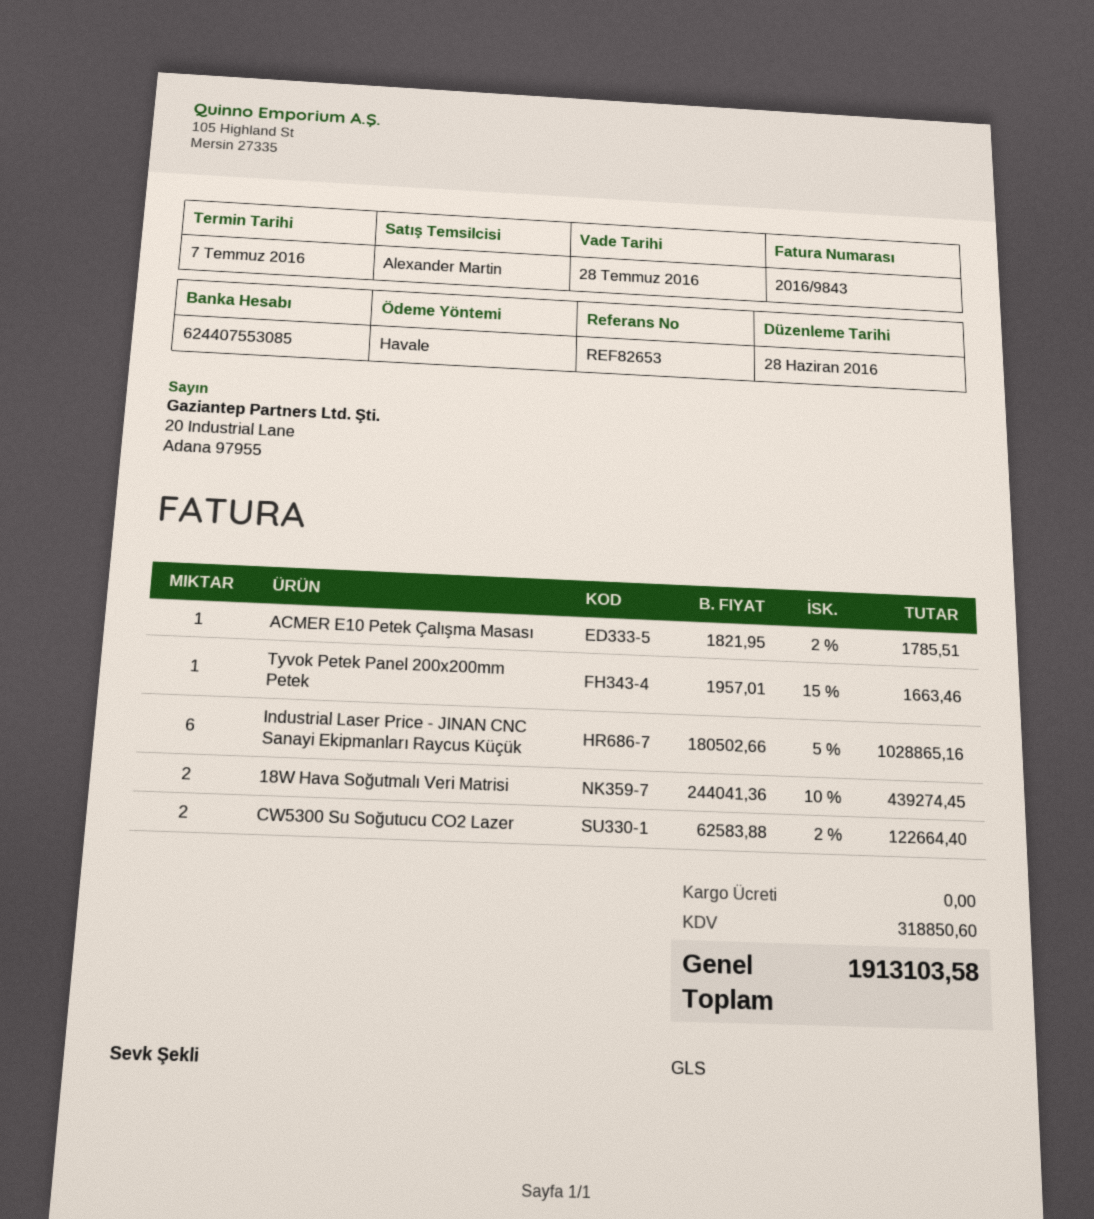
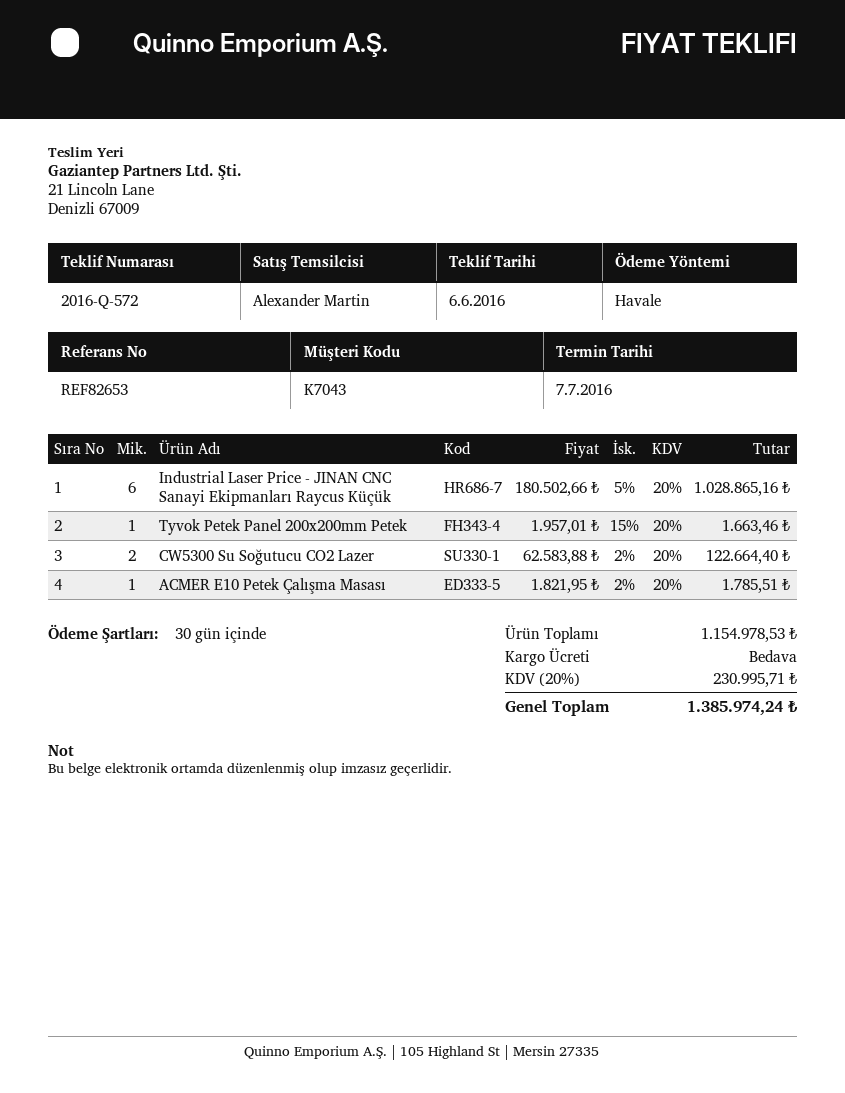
18W Hava Soğutmalı Veri Matrisi: 2 x 244041.36 - 10% = 439274.45 -> none
tax: 318850.60 -> 230995.71
total: 1913103.58 -> 1385974.24

